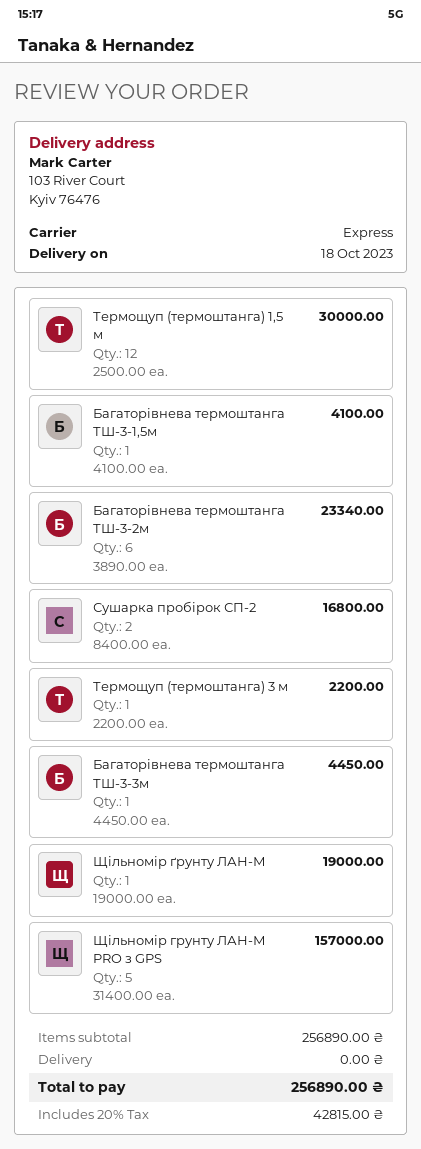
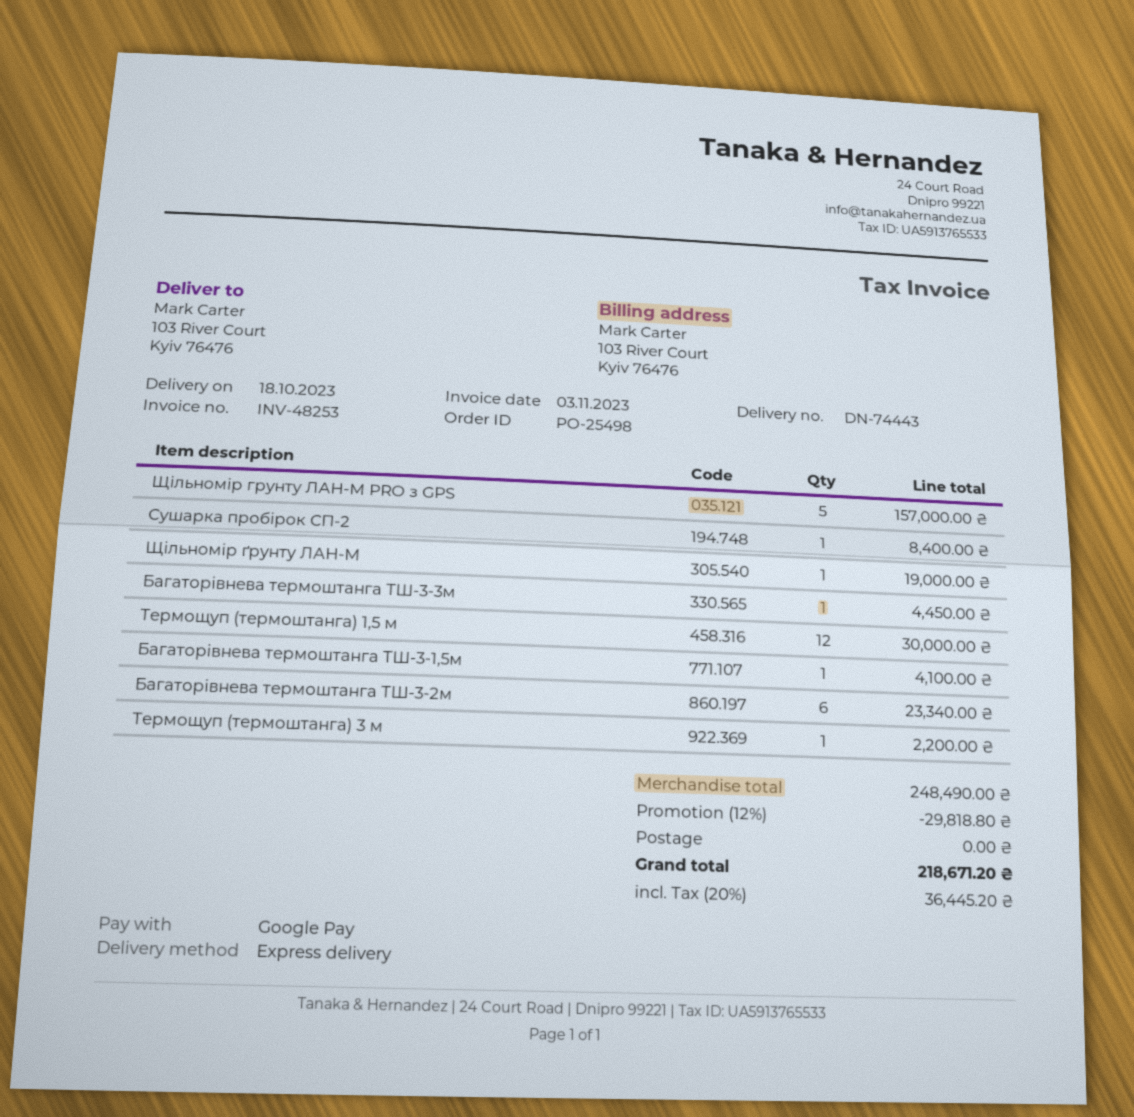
Сушарка пробірок СП-2: 2 for 16800.00 -> 1 for 8400.00
subtotal: 256890.00 -> 248490.00
discount: none -> 12% = 29818.80
tax: 20% = 42815.00 -> 20% = 36445.20
total: 256890.00 -> 218671.20

